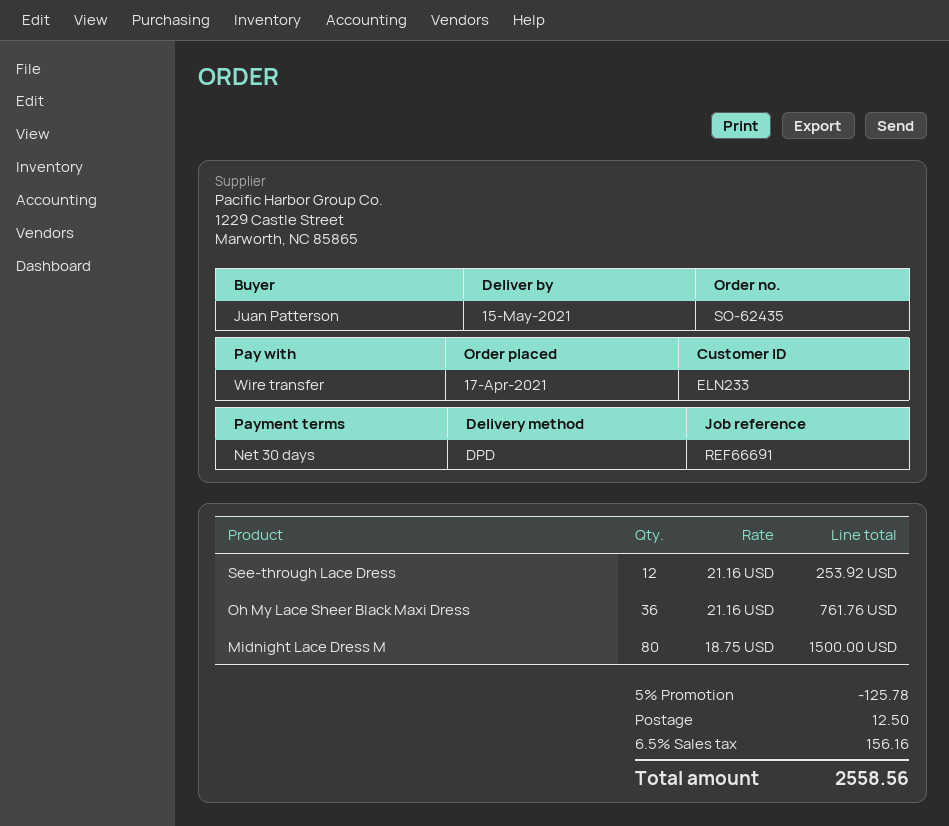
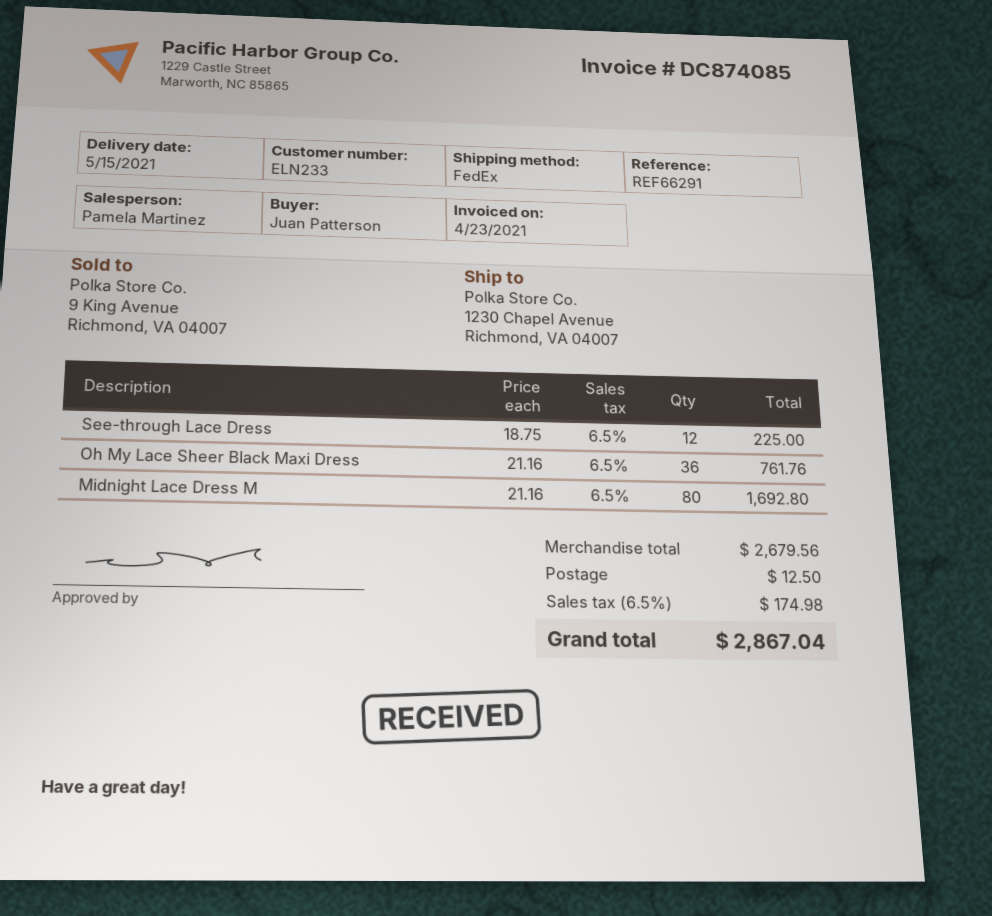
reference: REF66691 -> REF66291
shipping method: DPD -> FedEx
See-through Lace Dress: 12 x 21.16 = 253.92 -> 12 x 18.75 = 225.00
Midnight Lace Dress M: 80 x 18.75 = 1500.00 -> 80 x 21.16 = 1692.80
discount: 5% = 125.78 -> none
tax: 6.5% = 156.16 -> 6.5% = 174.98
total: 2558.56 -> 2867.04

